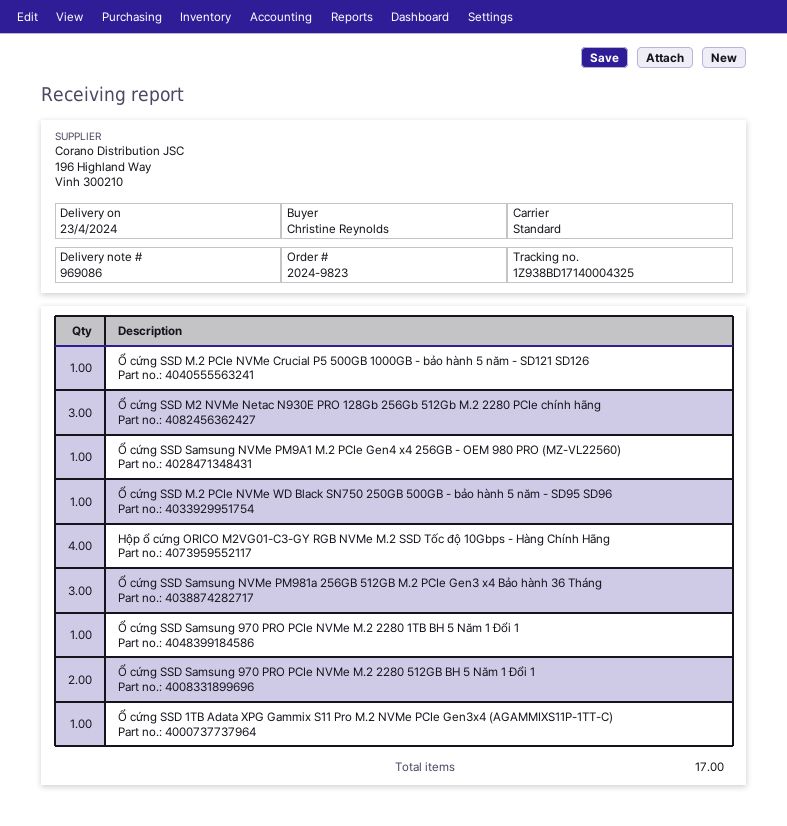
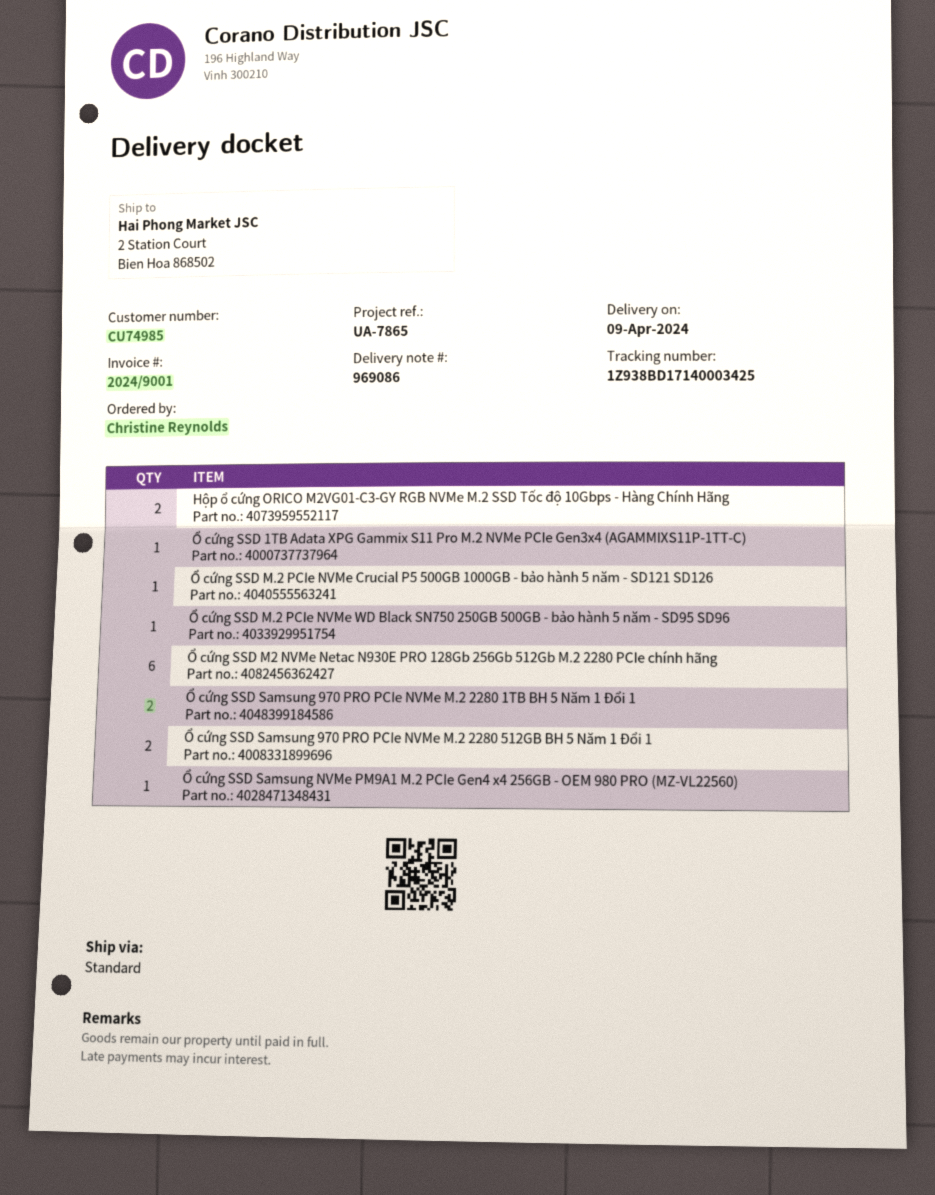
delivery date: 2024-04-23 -> 2024-04-09
tracking number: 1Z938BD17140004325 -> 1Z938BD17140003425
Ổ cứng SSD M2 NVMe Netac N930E PRO 128Gb 256Gb 512Gb M.2 2280 PCIe chính hãng: 3 -> 6
Hộp ổ cứng ORICO M2VG01-C3-GY RGB NVMe M.2 SSD Tốc độ 10Gbps - Hàng Chính Hãng: 4 -> 2
Ổ cứng SSD Samsung NVMe PM981a 256GB 512GB M.2 PCIe Gen3 x4 Bảo hành 36 Tháng: 3 -> none
Ổ cứng SSD Samsung 970 PRO PCIe NVMe M.2 2280 1TB BH 5 Năm 1 Đổi 1: 1 -> 2

